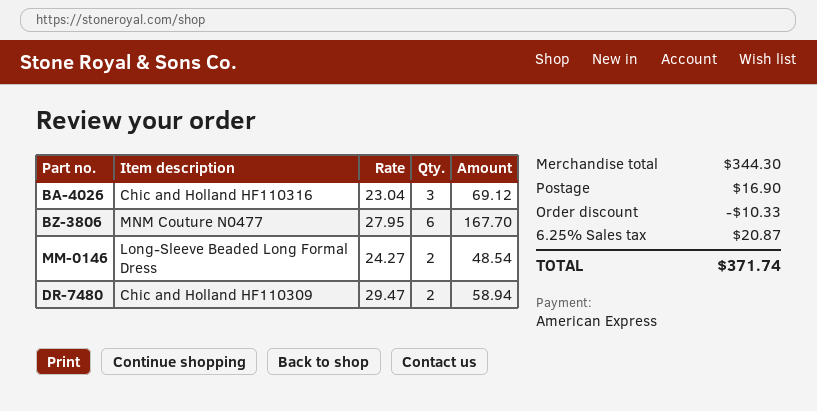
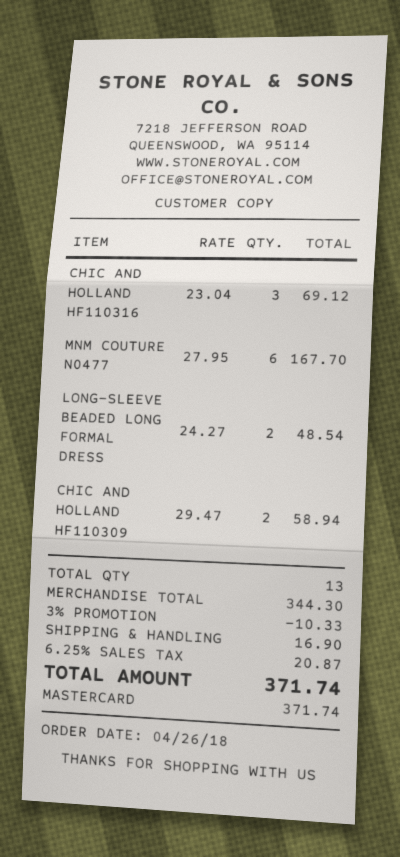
payment method: American Express -> Mastercard

